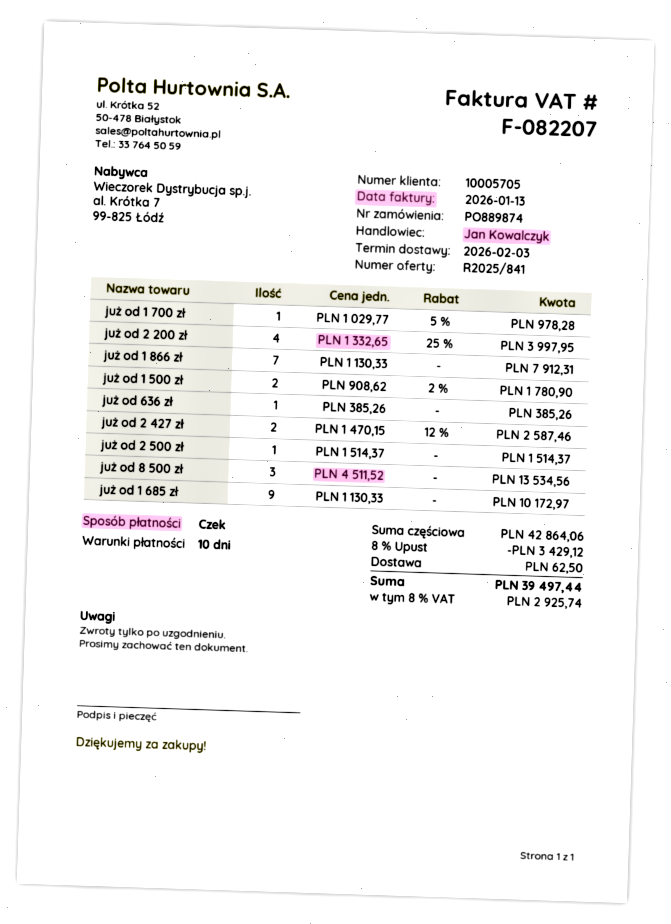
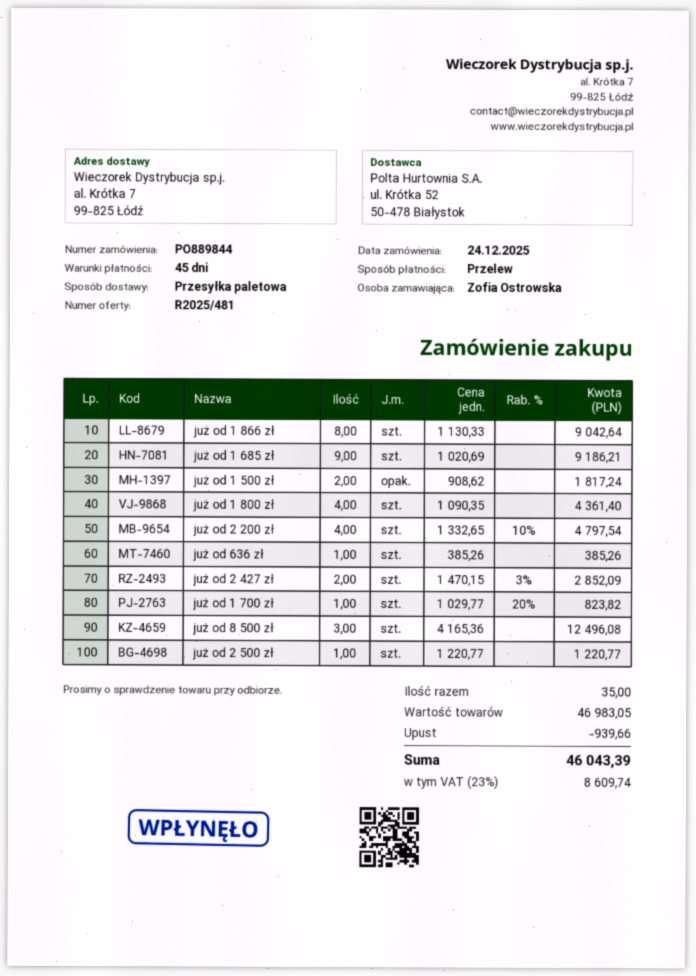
quote number: R2025/841 -> R2025/481
order number: PO889874 -> PO889844
payment terms: 10 days -> 45 days
payment method: cheque -> bank transfer
już od 1 700 zł: 1 x 1029.77 - 5% = 978.28 -> 1 x 1029.77 - 20% = 823.82
już od 2 200 zł: 4 x 1332.65 - 25% = 3997.95 -> 4 x 1332.65 - 10% = 4797.54
już od 1 866 zł: 7 x 1130.33 = 7912.31 -> 8 x 1130.33 = 9042.64
już od 1 500 zł: 2 x 908.62 - 2% = 1780.90 -> 2 x 908.62 = 1817.24
już od 2 427 zł: 2 x 1470.15 - 12% = 2587.46 -> 2 x 1470.15 - 3% = 2852.09
już od 2 500 zł: 1 x 1514.37 = 1514.37 -> 1 x 1220.77 = 1220.77
już od 8 500 zł: 3 x 4511.52 = 13534.56 -> 3 x 4165.36 = 12496.08
już od 1 685 zł: 9 x 1130.33 = 10172.97 -> 9 x 1020.69 = 9186.21
już od 1 800 zł: none -> 4 x 1090.35 = 4361.40
subtotal: 42864.06 -> 46983.05
discount: 3429.12 -> 939.66
shipping: 62.50 -> none
tax: 8% = 2925.74 -> 23% = 8609.74
total: 39497.44 -> 46043.39

